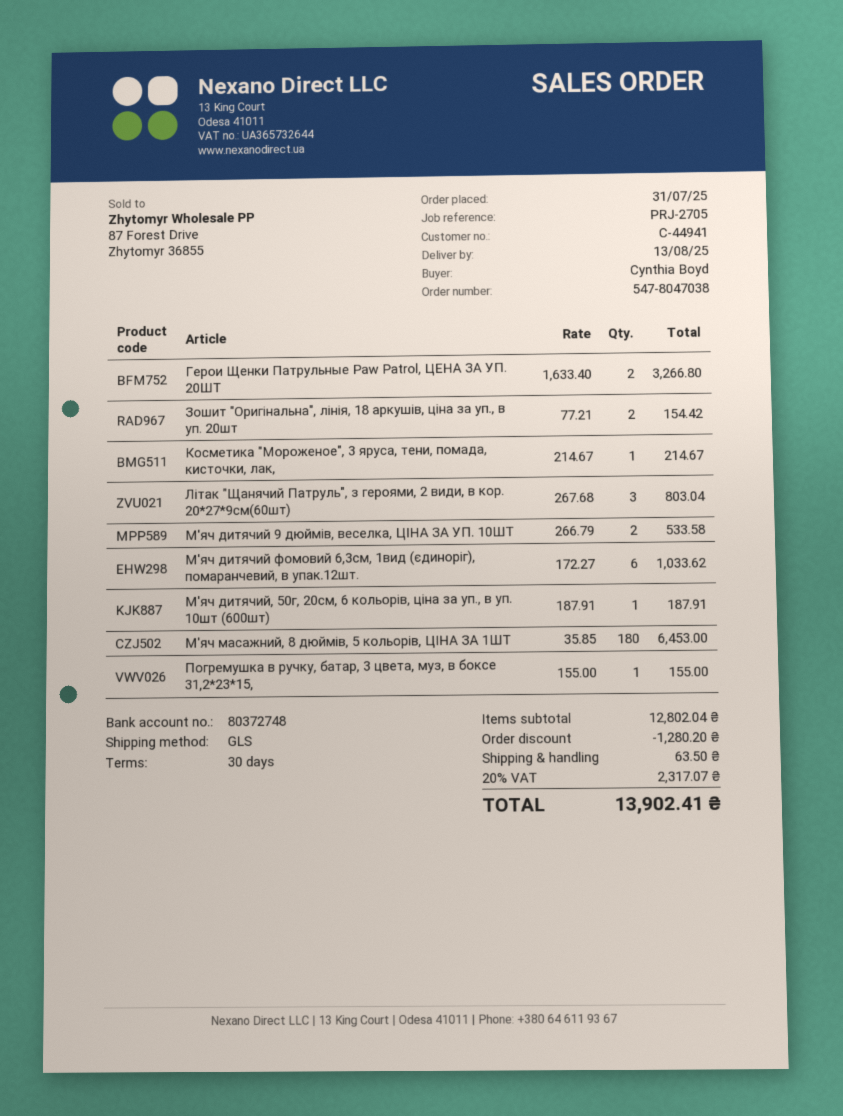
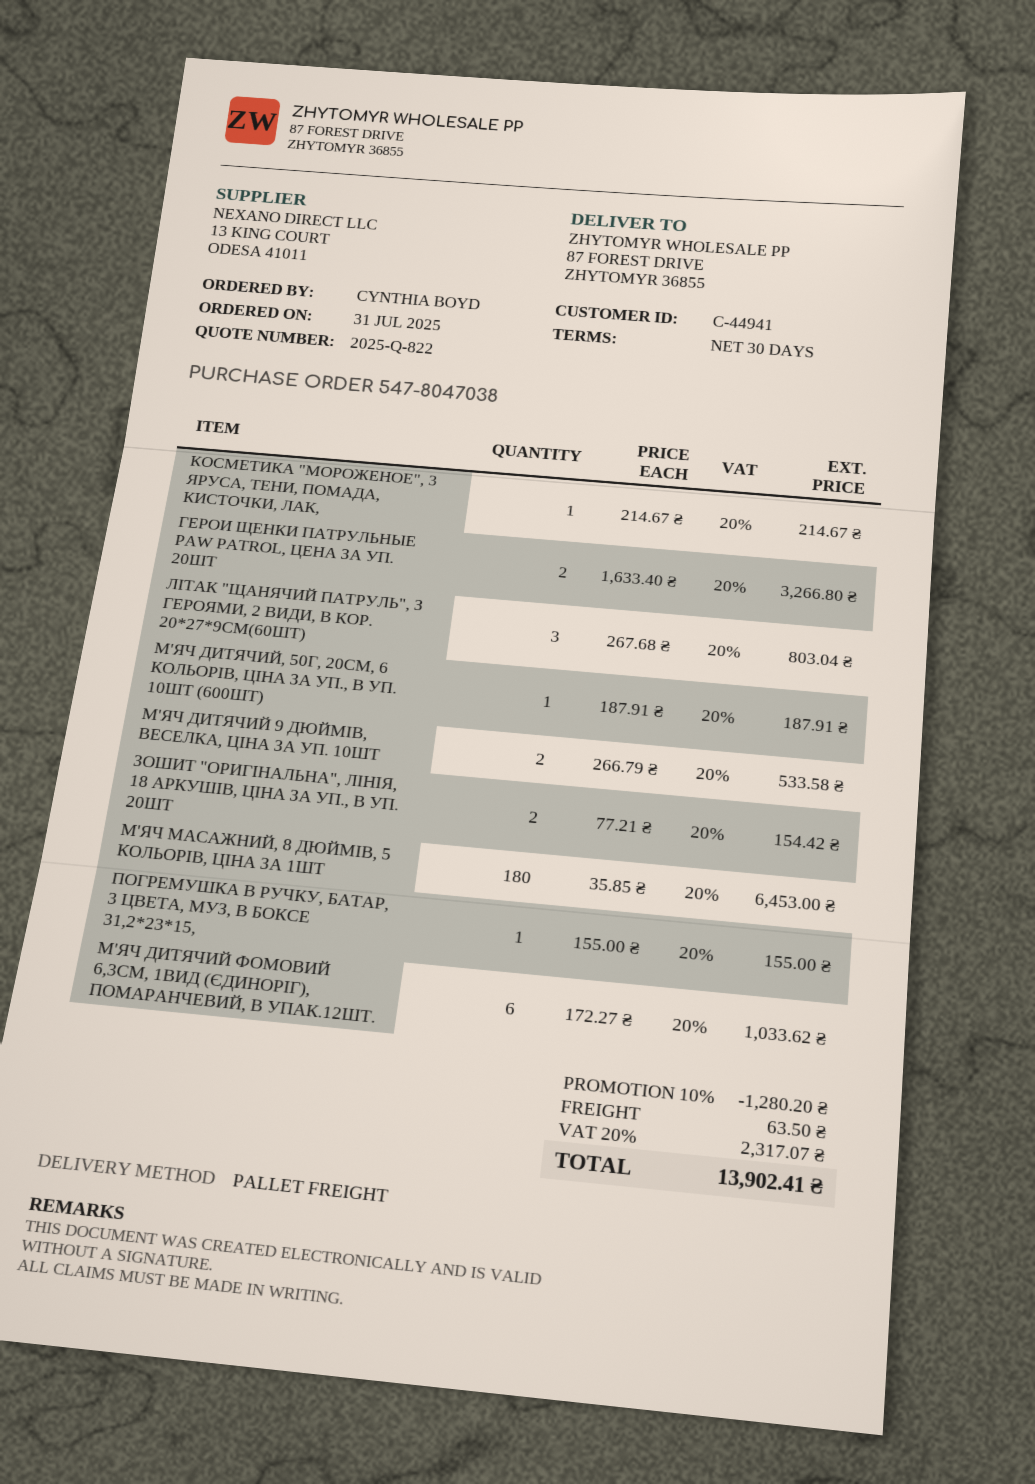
shipping method: GLS -> pallet freight

